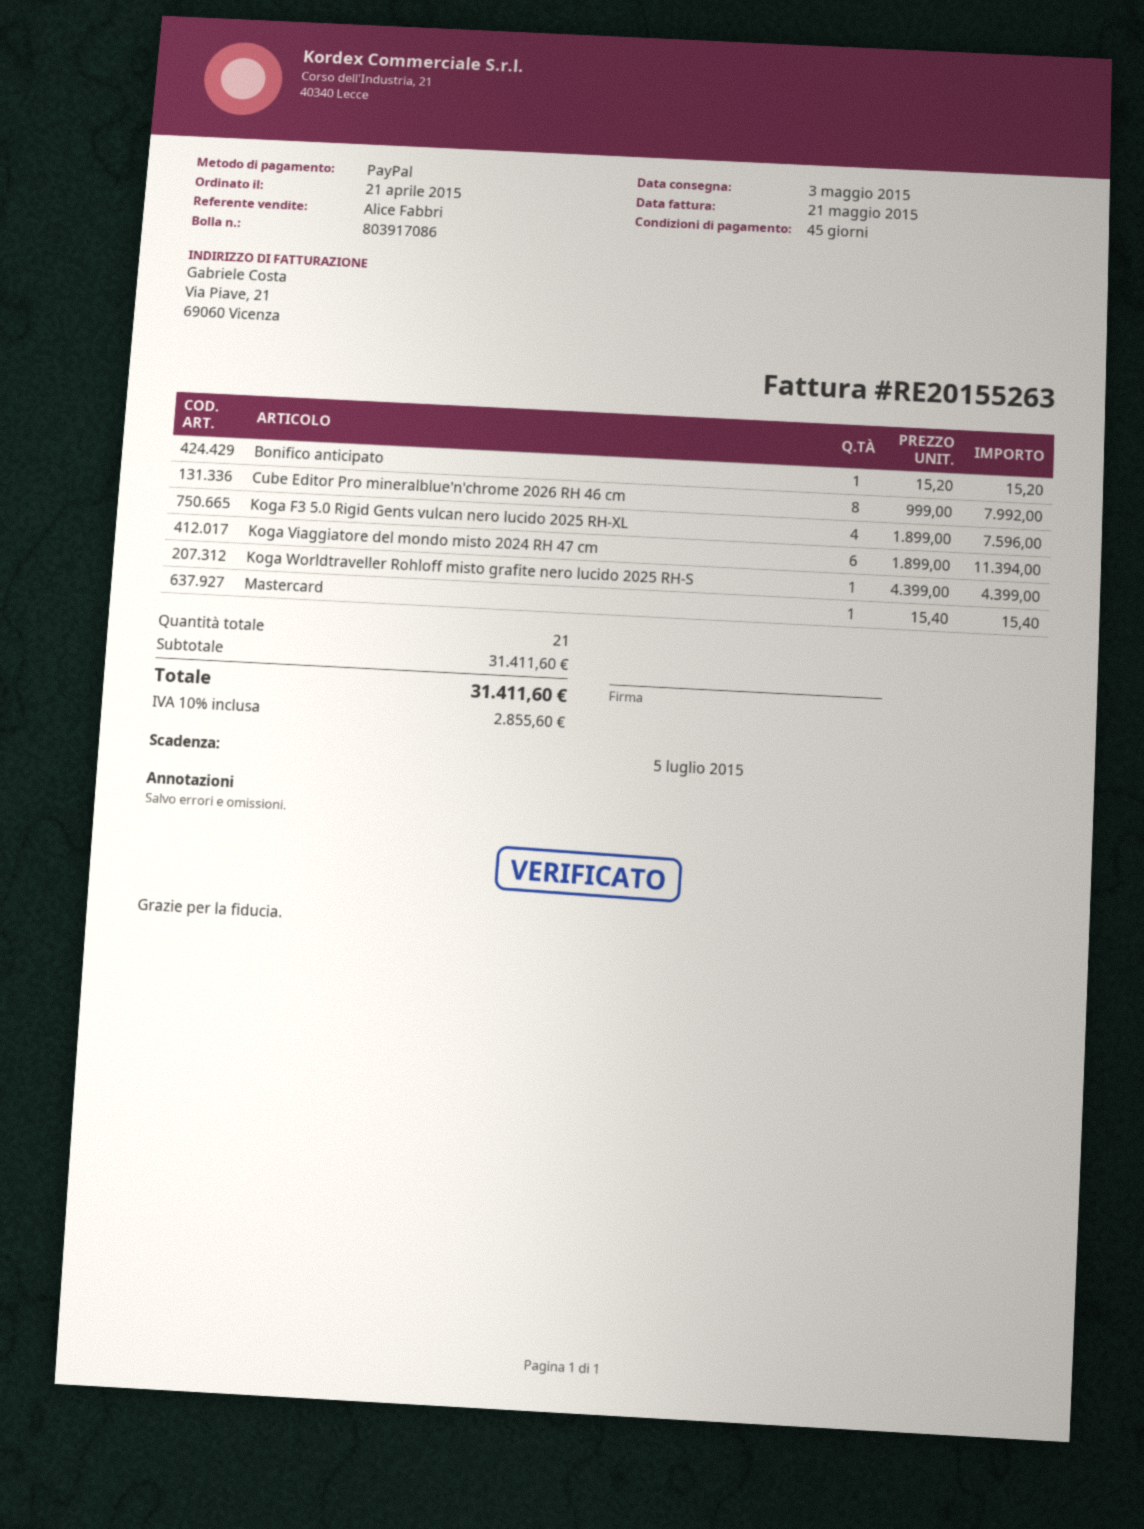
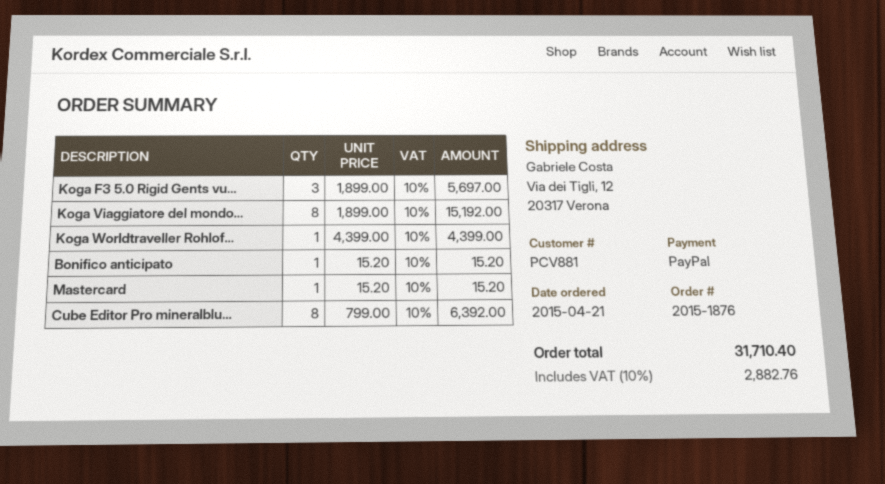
Cube Editor Pro mineralblue'n'chrome 2026 RH 46 cm: 8 x 999.00 = 7992.00 -> 8 x 799.00 = 6392.00
Koga F3 5.0 Rigid Gents vulcan nero lucido 2025 RH-XL: 4 x 1899.00 = 7596.00 -> 3 x 1899.00 = 5697.00
Koga Viaggiatore del mondo misto 2024 RH 47 cm: 6 x 1899.00 = 11394.00 -> 8 x 1899.00 = 15192.00
Mastercard: 1 x 15.40 = 15.40 -> 1 x 15.20 = 15.20
tax: 10% = 2855.60 -> 10% = 2882.76
total: 31411.60 -> 31710.40

